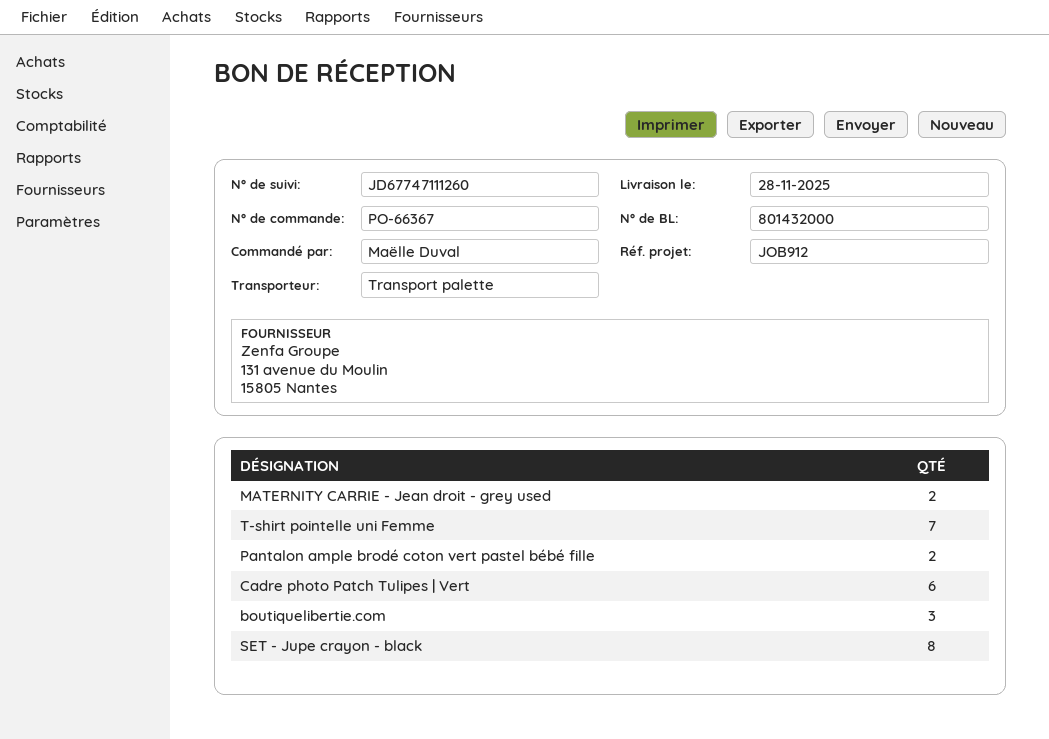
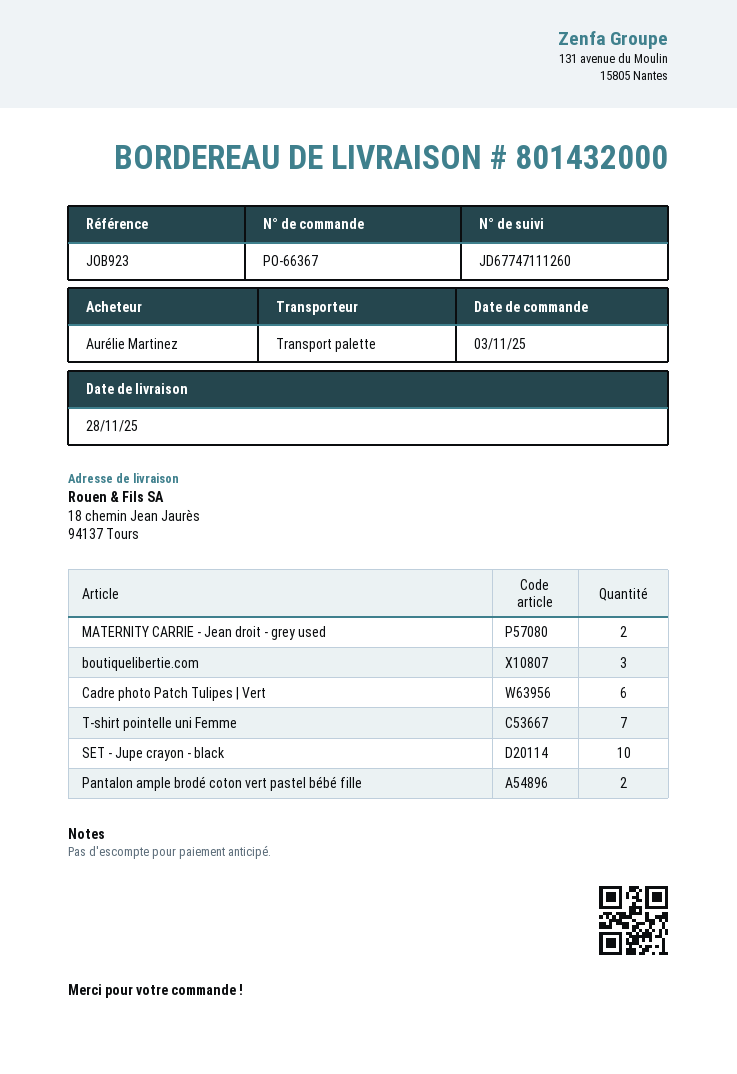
reference: JOB912 -> JOB923
ordered by: Maëlle Duval -> Aurélie Martinez
SET - Jupe crayon - black: 8 -> 10

